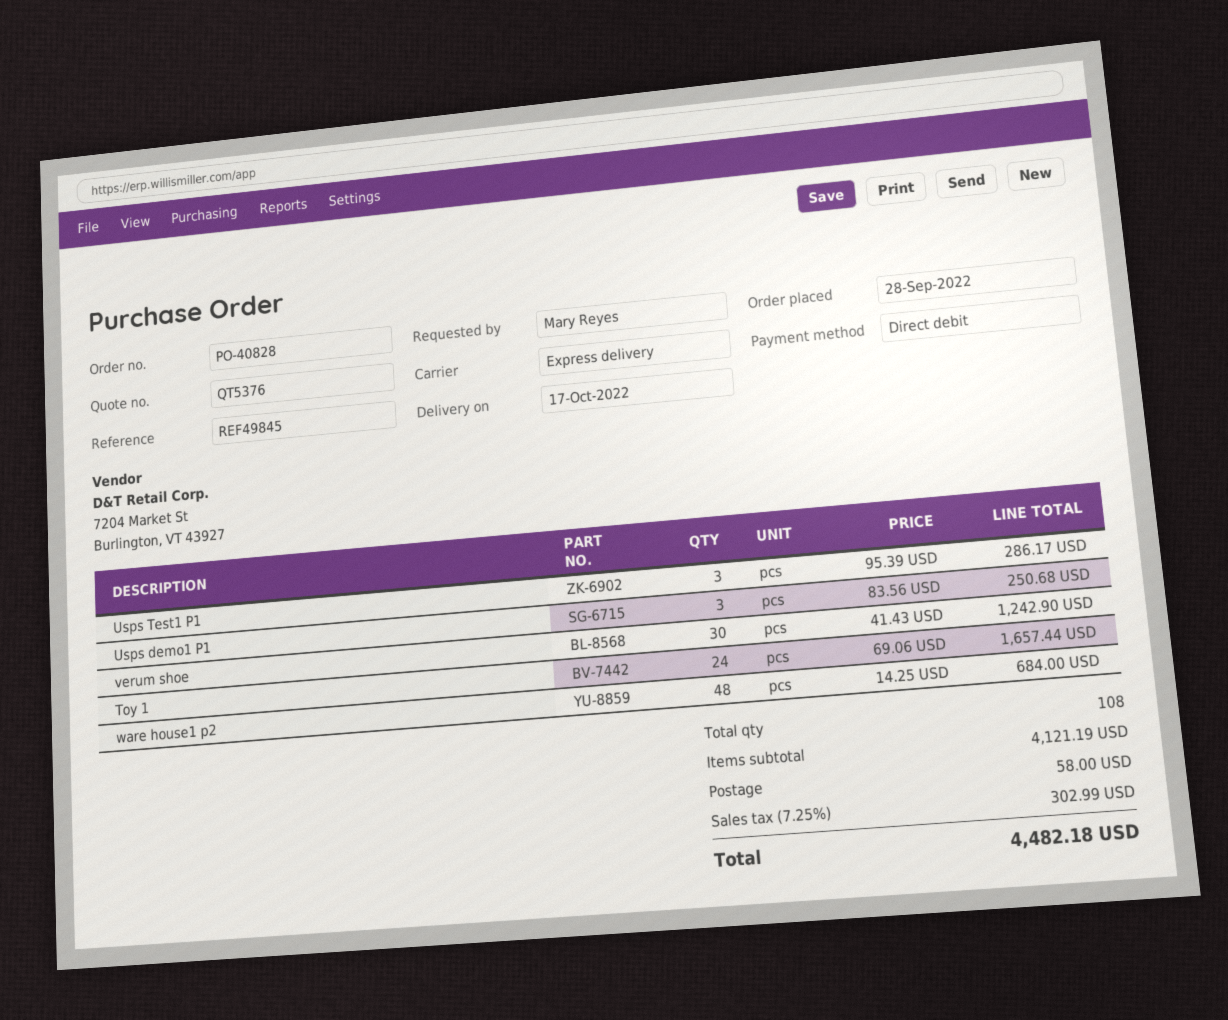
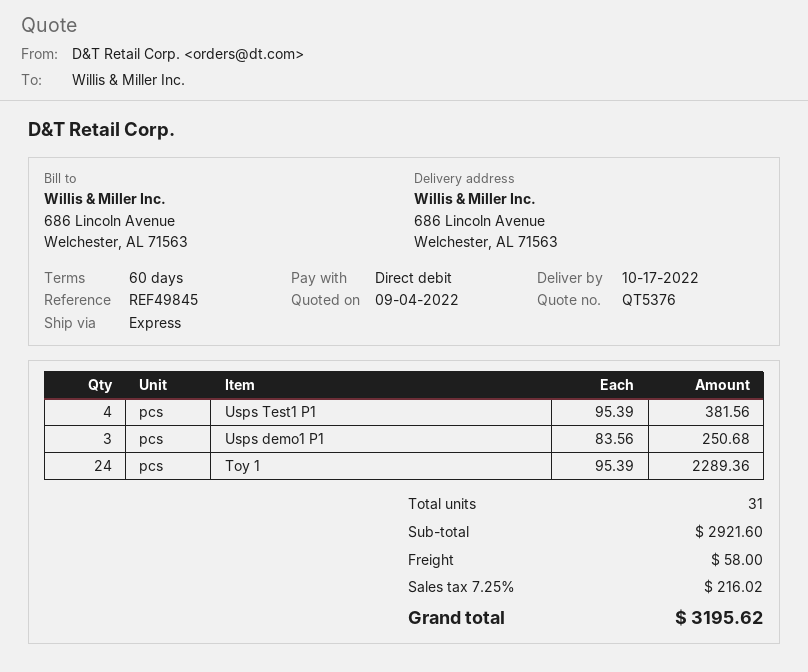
Usps Test1 P1: 3 x 95.39 = 286.17 -> 4 x 95.39 = 381.56
verum shoe: 30 x 41.43 = 1242.90 -> none
Toy 1: 24 x 69.06 = 1657.44 -> 24 x 95.39 = 2289.36
ware house1 p2: 48 x 14.25 = 684.00 -> none
total quantity: 108 -> 31
subtotal: 4121.19 -> 2921.60
tax: 7.25% = 302.99 -> 7.25% = 216.02
total: 4482.18 -> 3195.62

